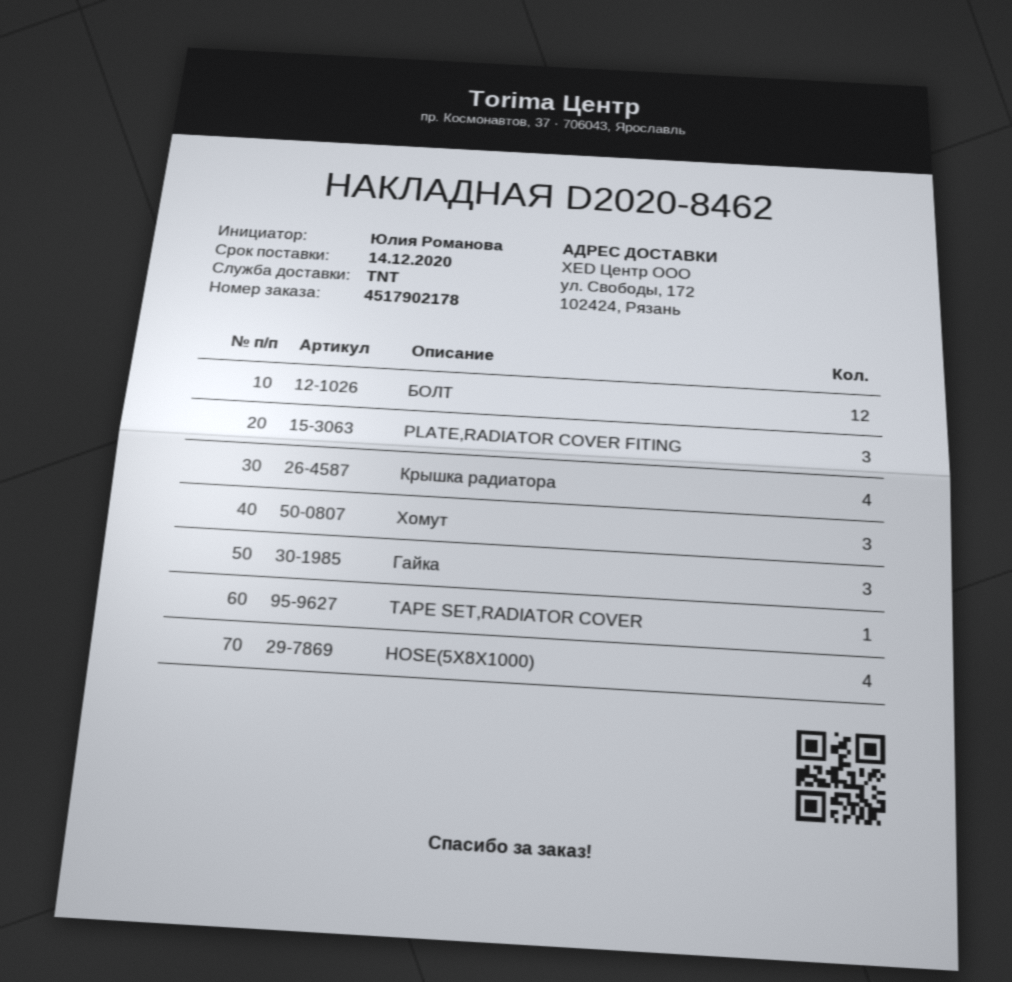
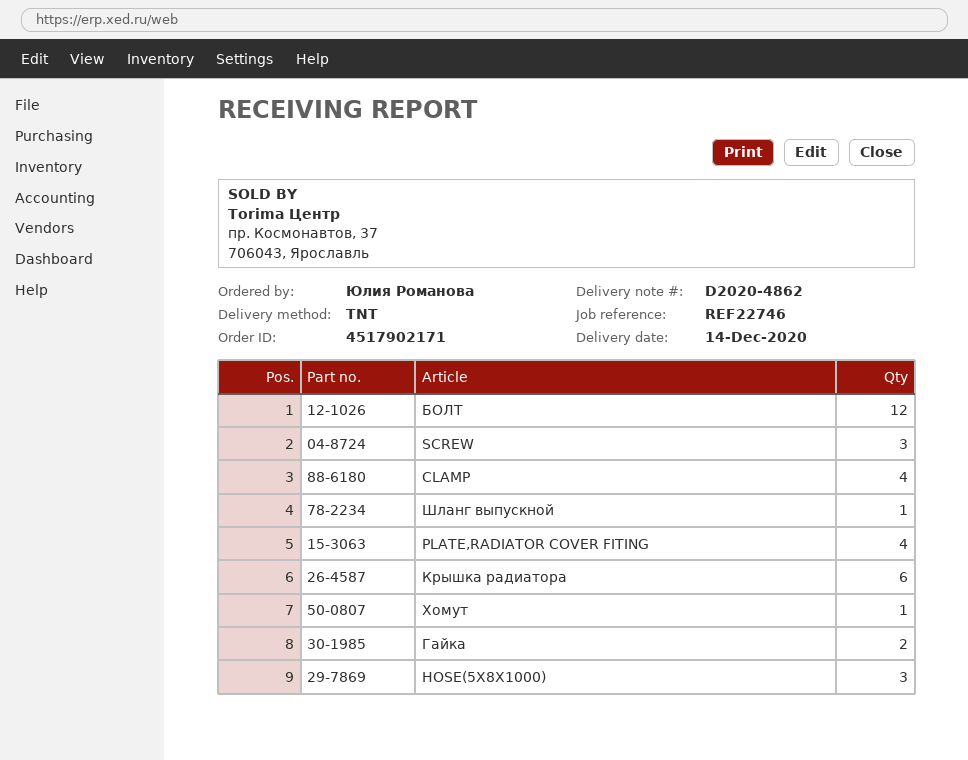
order number: 4517902178 -> 4517902171
delivery note number: D2020-8462 -> D2020-4862
PLATE,RADIATOR COVER FITING: 3 -> 4
Крышка радиатора: 4 -> 6
Хомут: 3 -> 1
Гайка: 3 -> 2
TAPE SET,RADIATOR COVER: 1 -> none
HOSE(5X8X1000): 4 -> 3
SCREW: none -> 3
CLAMP: none -> 4
Шланг выпускной: none -> 1

